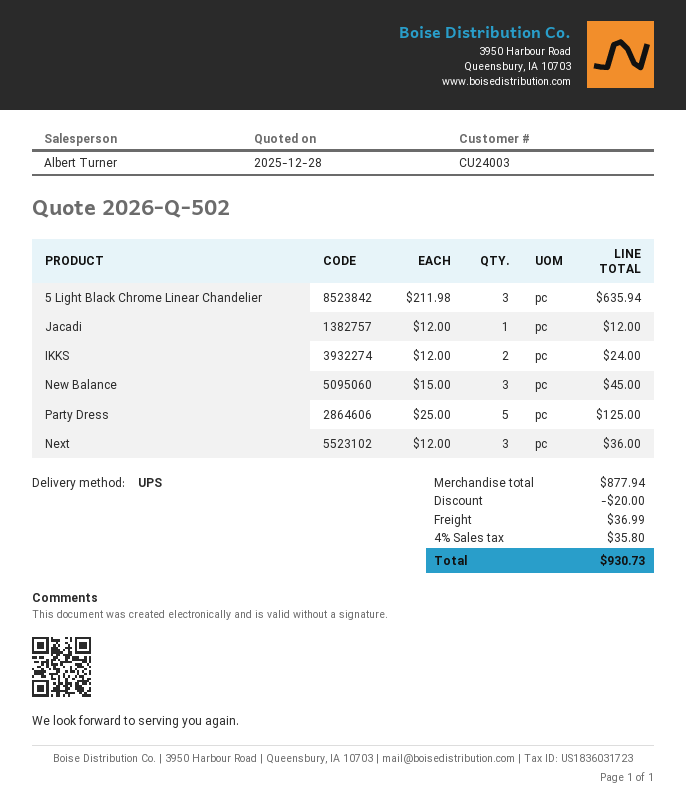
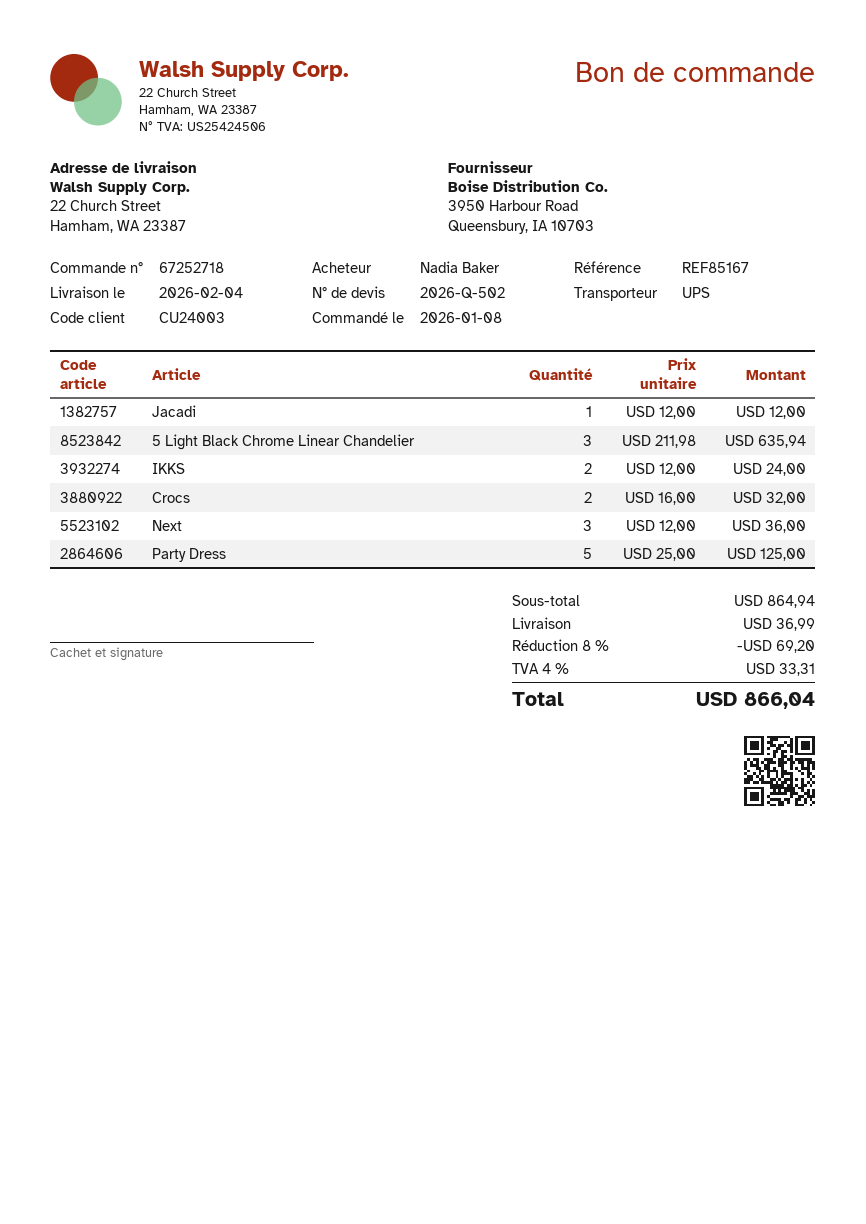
New Balance: 3 x 15.00 = 45.00 -> none
Crocs: none -> 2 x 16.00 = 32.00
subtotal: 877.94 -> 864.94
discount: 20.00 -> 69.20
tax: 4% = 35.80 -> 4% = 33.31
total: 930.73 -> 866.04

